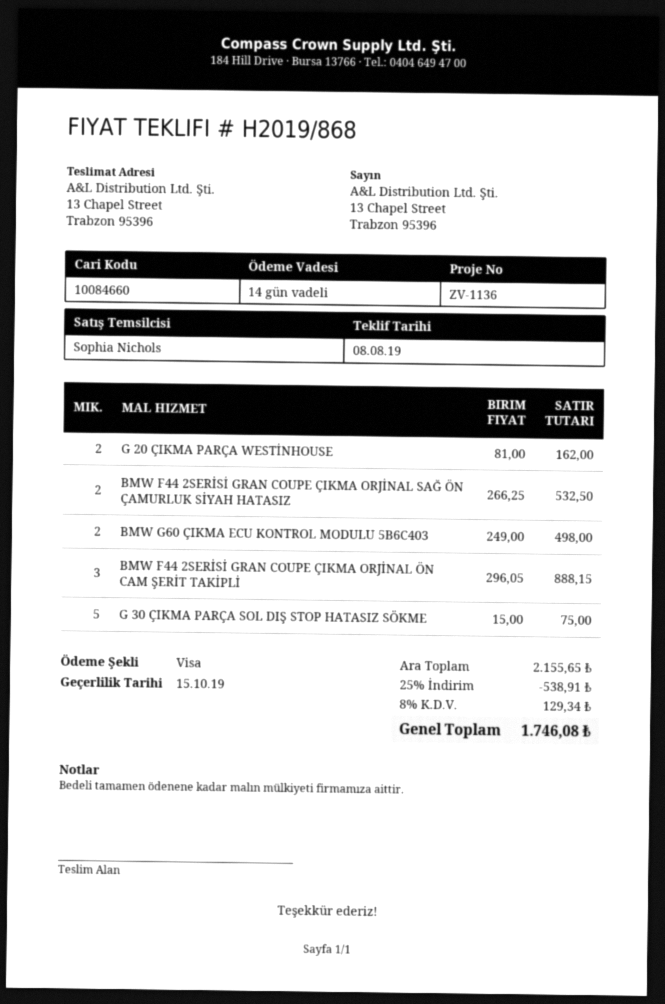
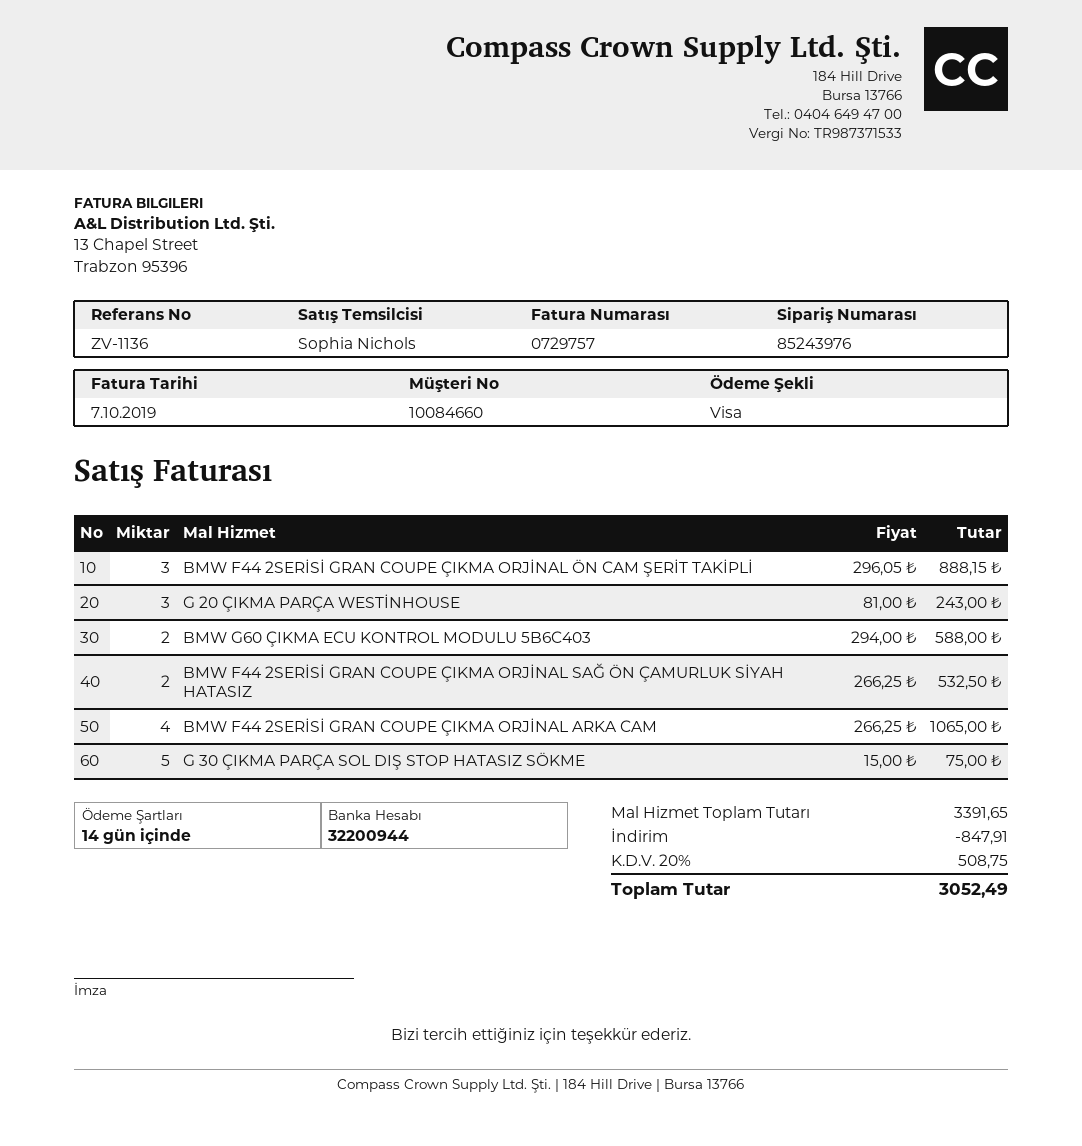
G 20 ÇIKMA PARÇA WESTİNHOUSE: 2 x 81.00 = 162.00 -> 3 x 81.00 = 243.00
BMW G60 ÇIKMA ECU KONTROL MODULU 5B6C403: 2 x 249.00 = 498.00 -> 2 x 294.00 = 588.00
BMW F44 2SERİSİ GRAN COUPE ÇIKMA ORJİNAL ARKA CAM: none -> 4 x 266.25 = 1065.00
subtotal: 2155.65 -> 3391.65
discount: 538.91 -> 847.91
tax: 8% = 129.34 -> 20% = 508.75
total: 1746.08 -> 3052.49

